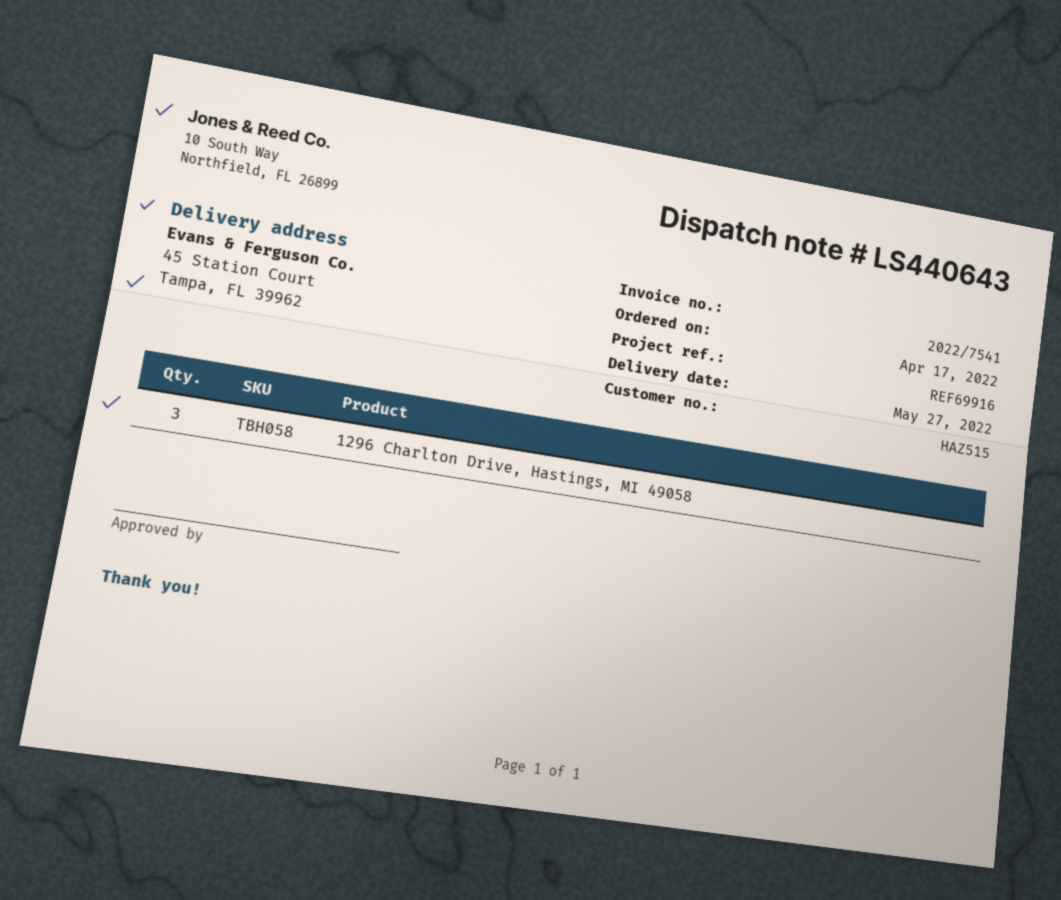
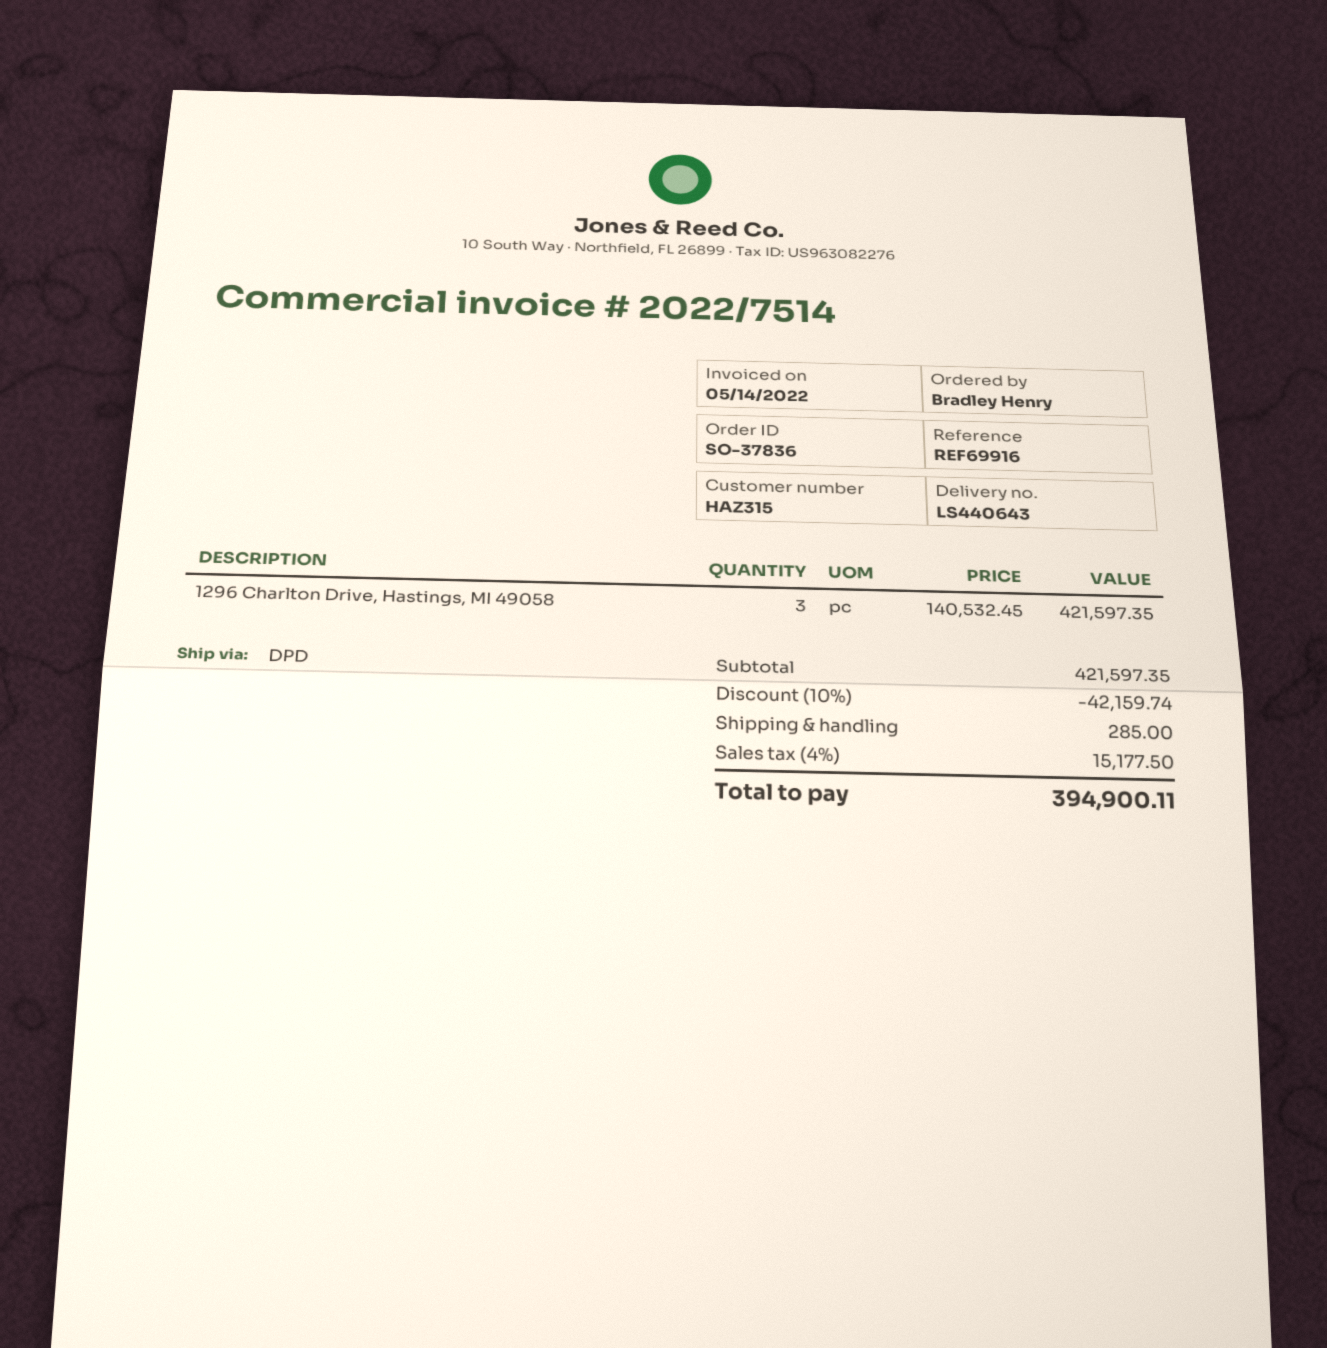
invoice number: 2022/7541 -> 2022/7514
customer number: HAZ515 -> HAZ315

